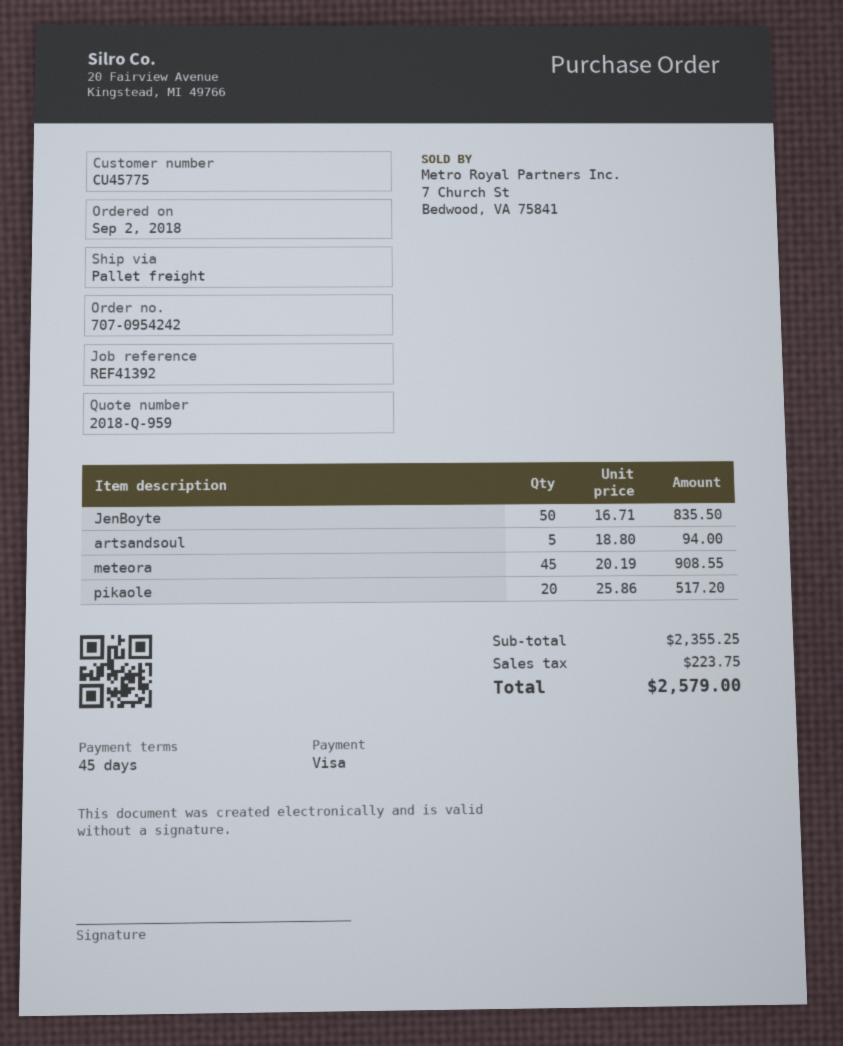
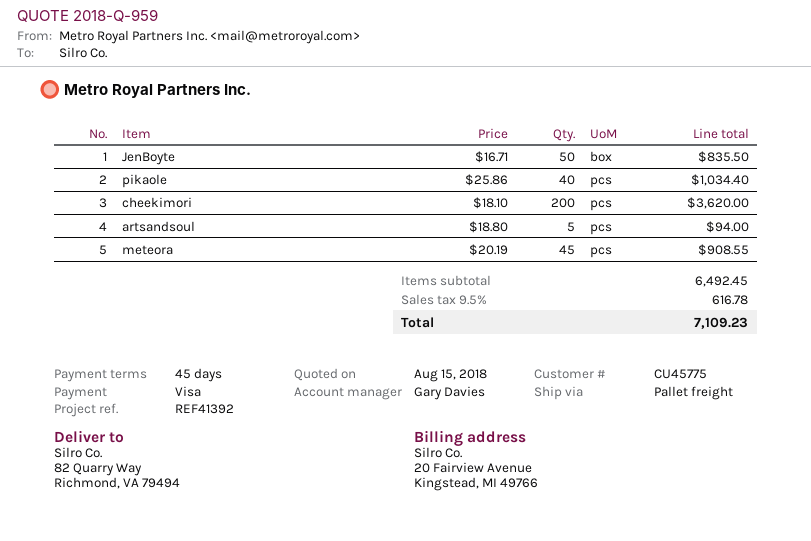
pikaole: 20 x 25.86 = 517.20 -> 40 x 25.86 = 1034.40
cheekimori: none -> 200 x 18.10 = 3620.00
subtotal: 2355.25 -> 6492.45
tax: 223.75 -> 616.78
total: 2579.00 -> 7109.23

